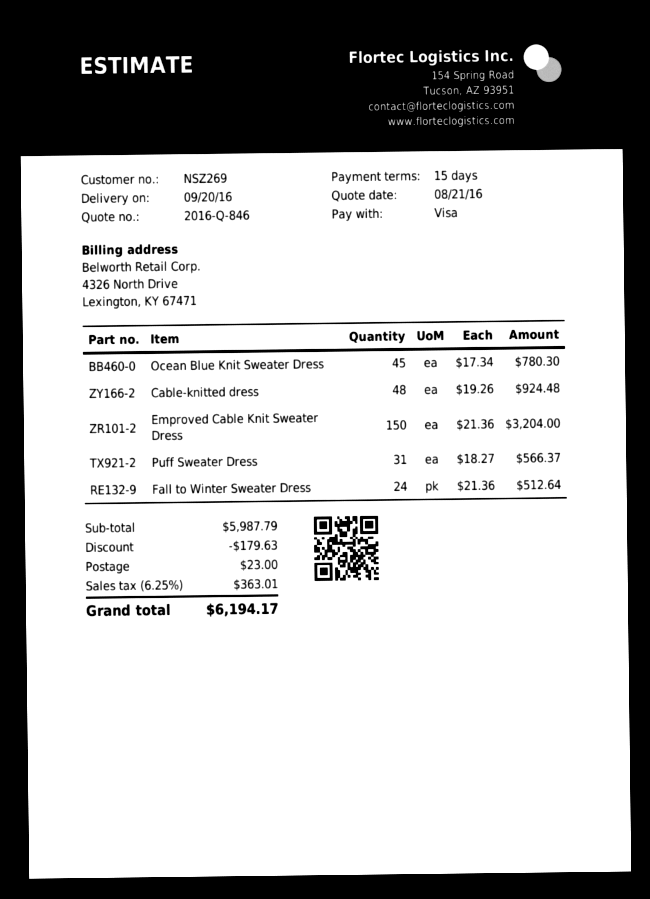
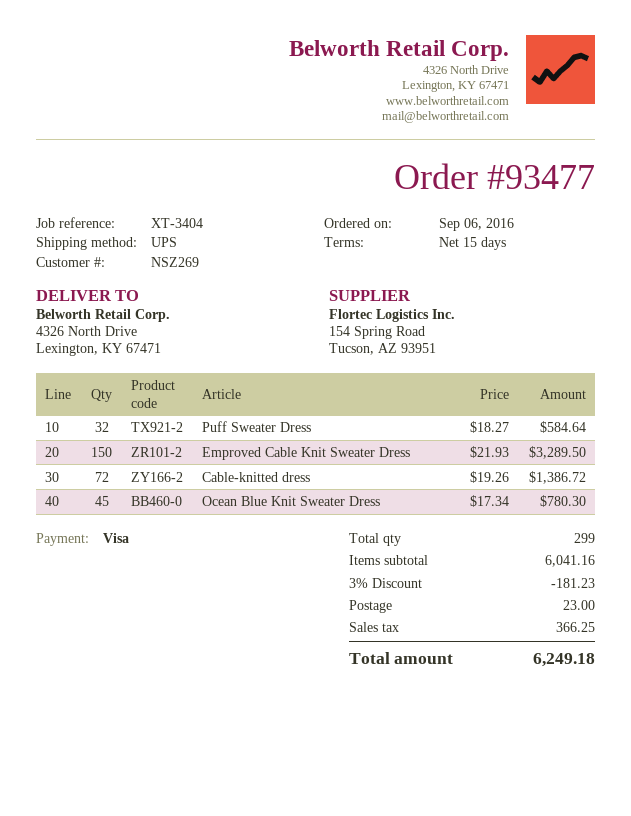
Cable-knitted dress: 48 x 19.26 = 924.48 -> 72 x 19.26 = 1386.72
Emproved Cable Knit Sweater Dress: 150 x 21.36 = 3204.00 -> 150 x 21.93 = 3289.50
Puff Sweater Dress: 31 x 18.27 = 566.37 -> 32 x 18.27 = 584.64
Fall to Winter Sweater Dress: 24 x 21.36 = 512.64 -> none
subtotal: 5987.79 -> 6041.16
discount: 179.63 -> 181.23
tax: 363.01 -> 366.25
total: 6194.17 -> 6249.18

